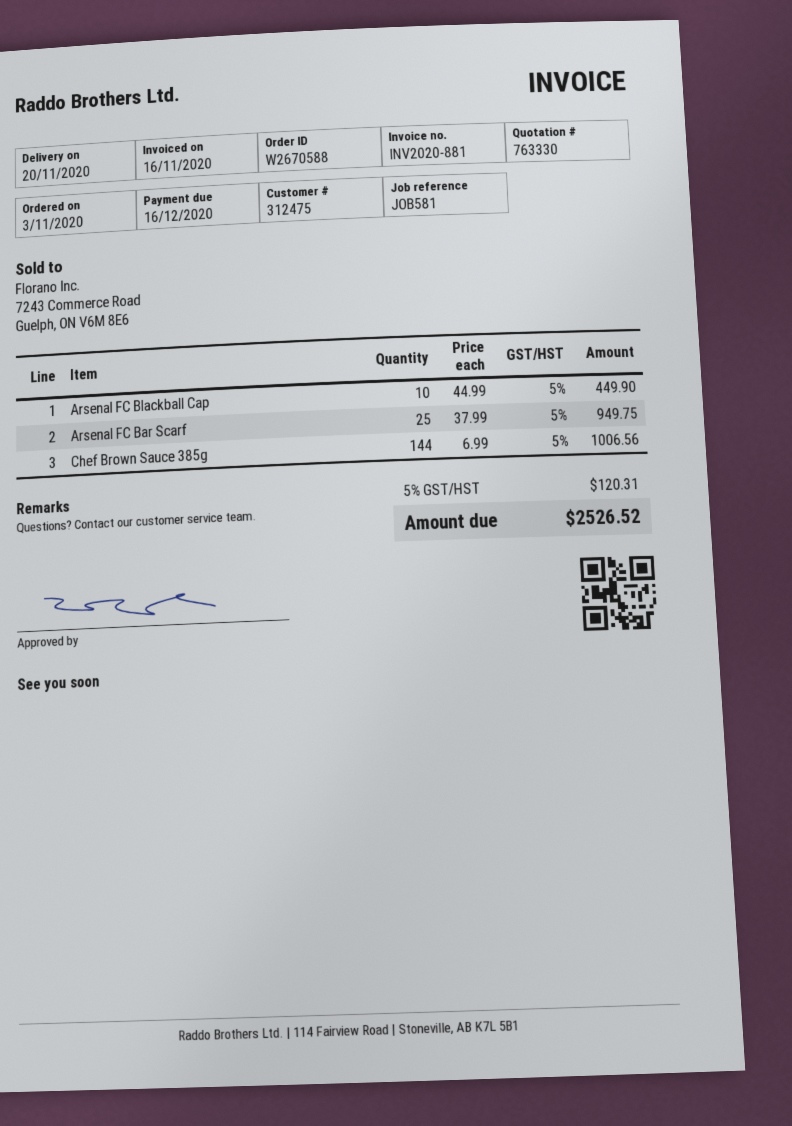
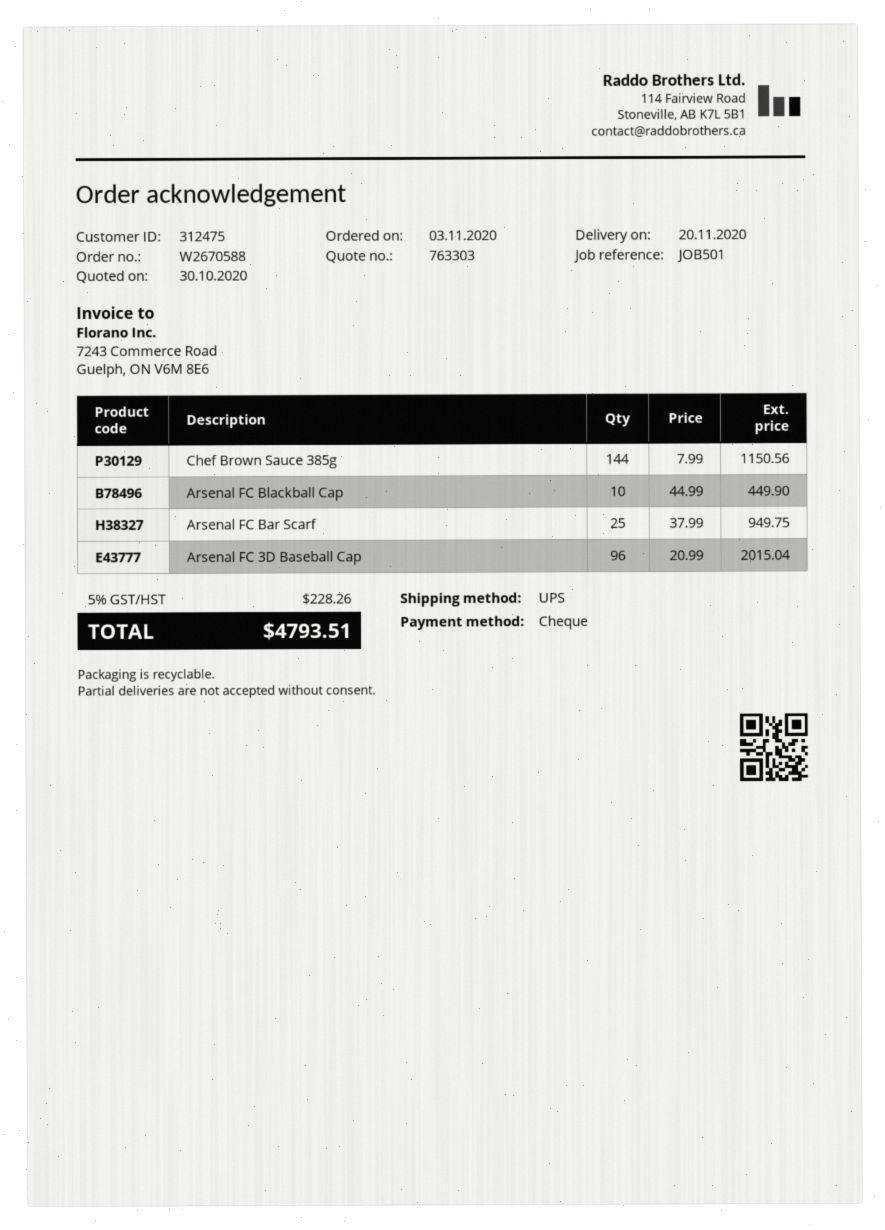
quote number: 763330 -> 763303
reference: JOB581 -> JOB501
Chef Brown Sauce 385g: 144 x 6.99 = 1006.56 -> 144 x 7.99 = 1150.56
Arsenal FC 3D Baseball Cap: none -> 96 x 20.99 = 2015.04
tax: 5% = 120.31 -> 5% = 228.26
total: 2526.52 -> 4793.51

